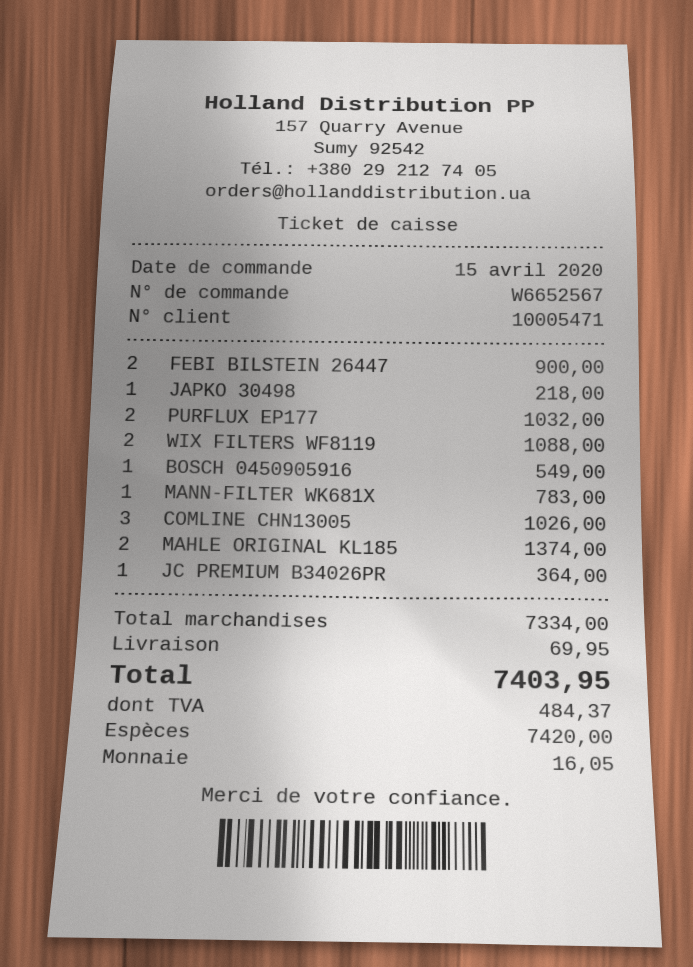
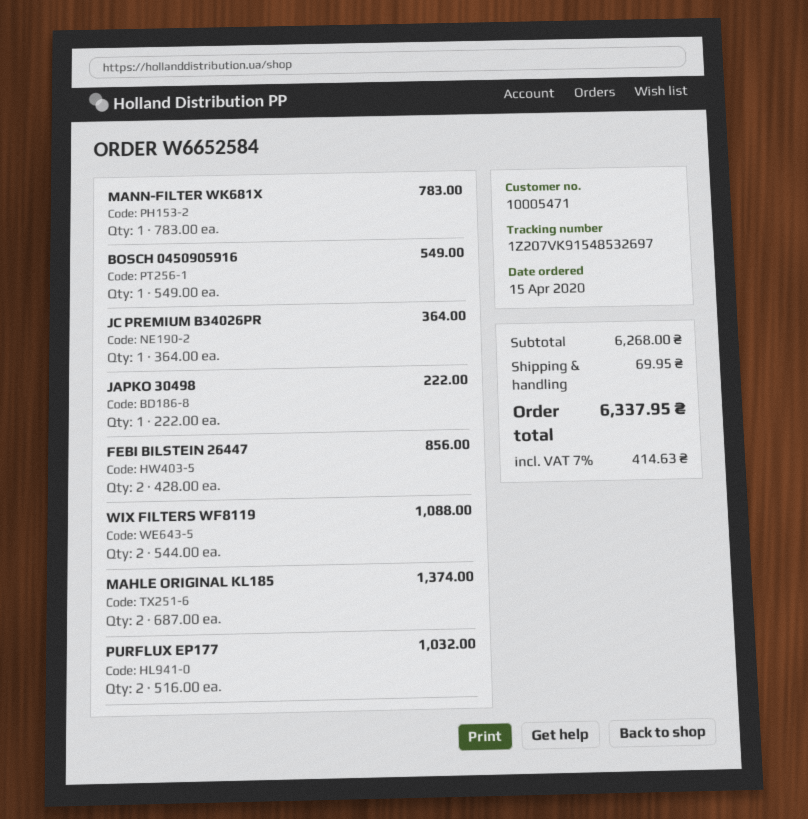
order number: W6652567 -> W6652584
FEBI BILSTEIN 26447: 2 for 900.00 -> 2 for 856.00
JAPKO 30498: 1 for 218.00 -> 1 for 222.00
COMLINE CHN13005: 3 for 1026.00 -> none
subtotal: 7334.00 -> 6268.00
tax: 484.37 -> 414.63
total: 7403.95 -> 6337.95

